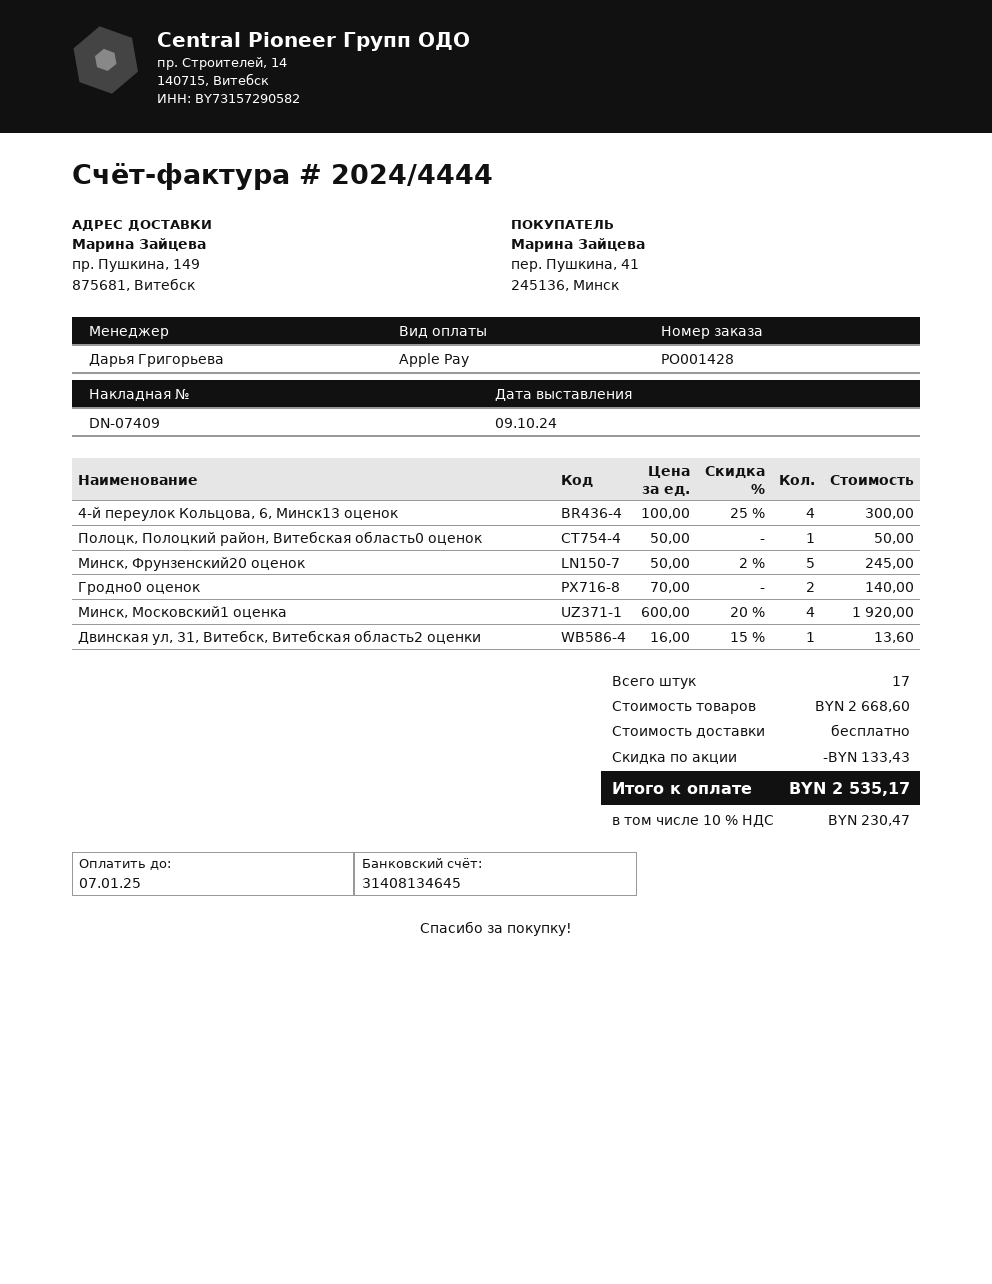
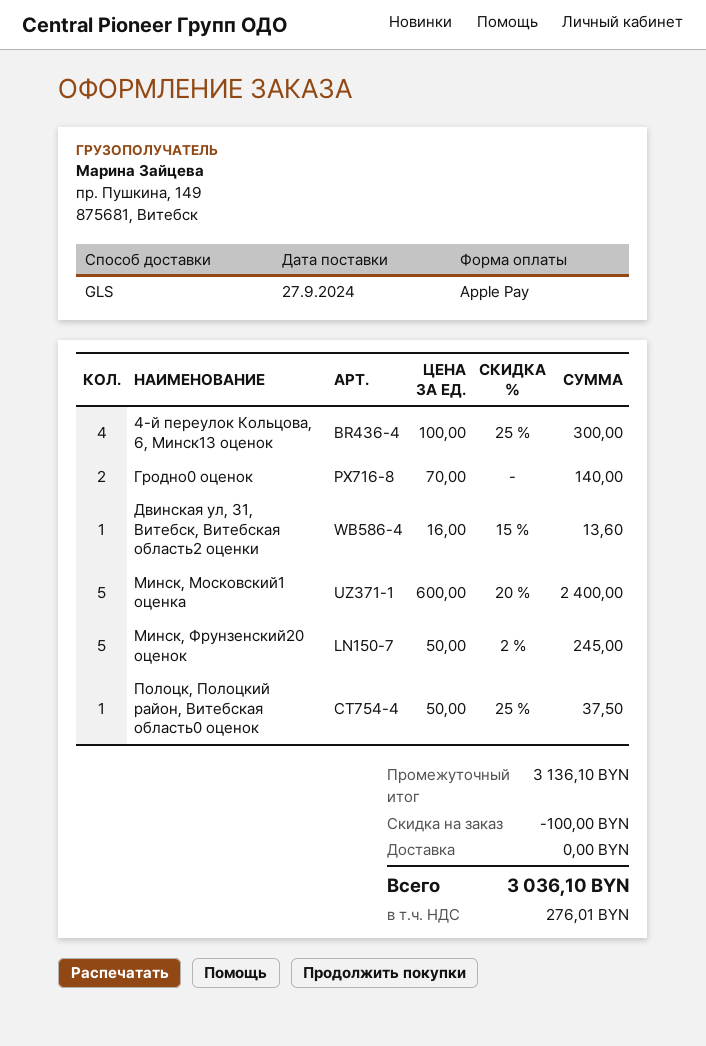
Полоцк, Полоцкий район, Витебская область0 оценок: 1 x 50.00 = 50.00 -> 1 x 50.00 - 25% = 37.50
Минск, Московский1 оценка: 4 x 600.00 - 20% = 1920.00 -> 5 x 600.00 - 20% = 2400.00
subtotal: 2668.60 -> 3136.10
discount: 133.43 -> 100.00
tax: 230.47 -> 276.01
total: 2535.17 -> 3036.10

